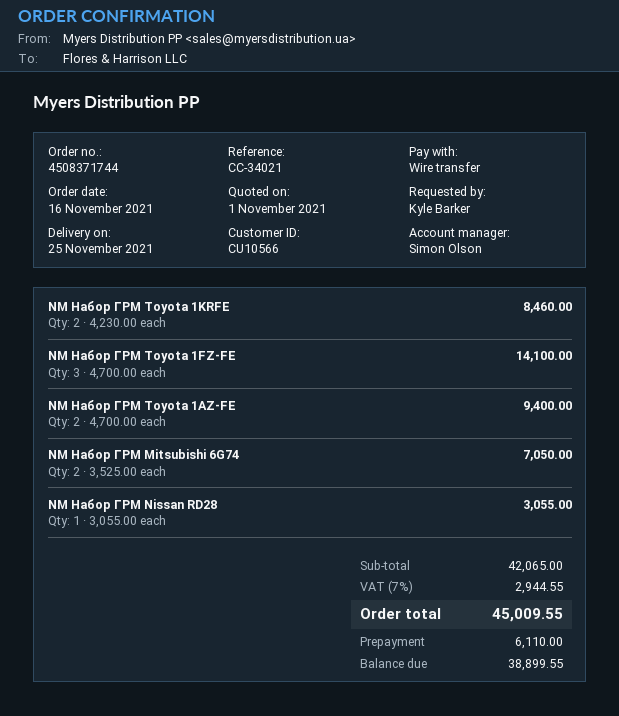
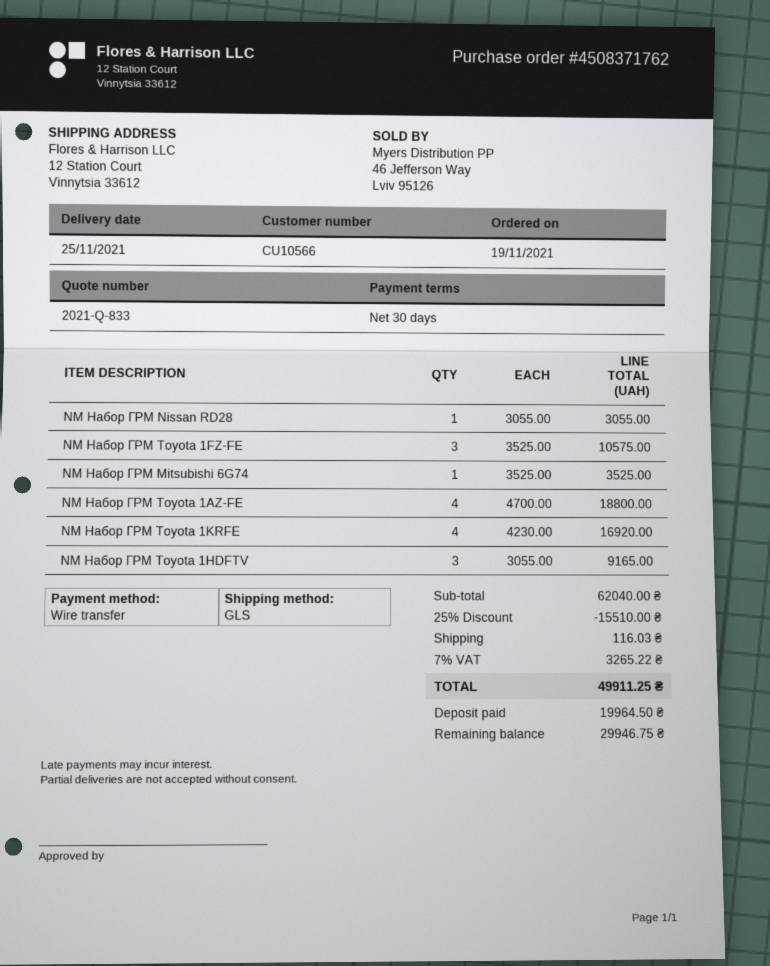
order number: 4508371744 -> 4508371762
order date: 2021-11-16 -> 2021-11-19
NM Набор ГРМ Toyota 1KRFE: 2 x 4230.00 = 8460.00 -> 4 x 4230.00 = 16920.00
NM Набор ГРМ Toyota 1FZ-FE: 3 x 4700.00 = 14100.00 -> 3 x 3525.00 = 10575.00
NM Набор ГРМ Toyota 1AZ-FE: 2 x 4700.00 = 9400.00 -> 4 x 4700.00 = 18800.00
NM Набор ГРМ Mitsubishi 6G74: 2 x 3525.00 = 7050.00 -> 1 x 3525.00 = 3525.00
NM Набор ГРМ Toyota 1HDFTV: none -> 3 x 3055.00 = 9165.00
subtotal: 42065.00 -> 62040.00
discount: none -> 25% = 15510.00
shipping: none -> 116.03
tax: 7% = 2944.55 -> 7% = 3265.22
total: 45009.55 -> 49911.25
deposit: 6110.00 -> 19964.50
balance: 38899.55 -> 29946.75

